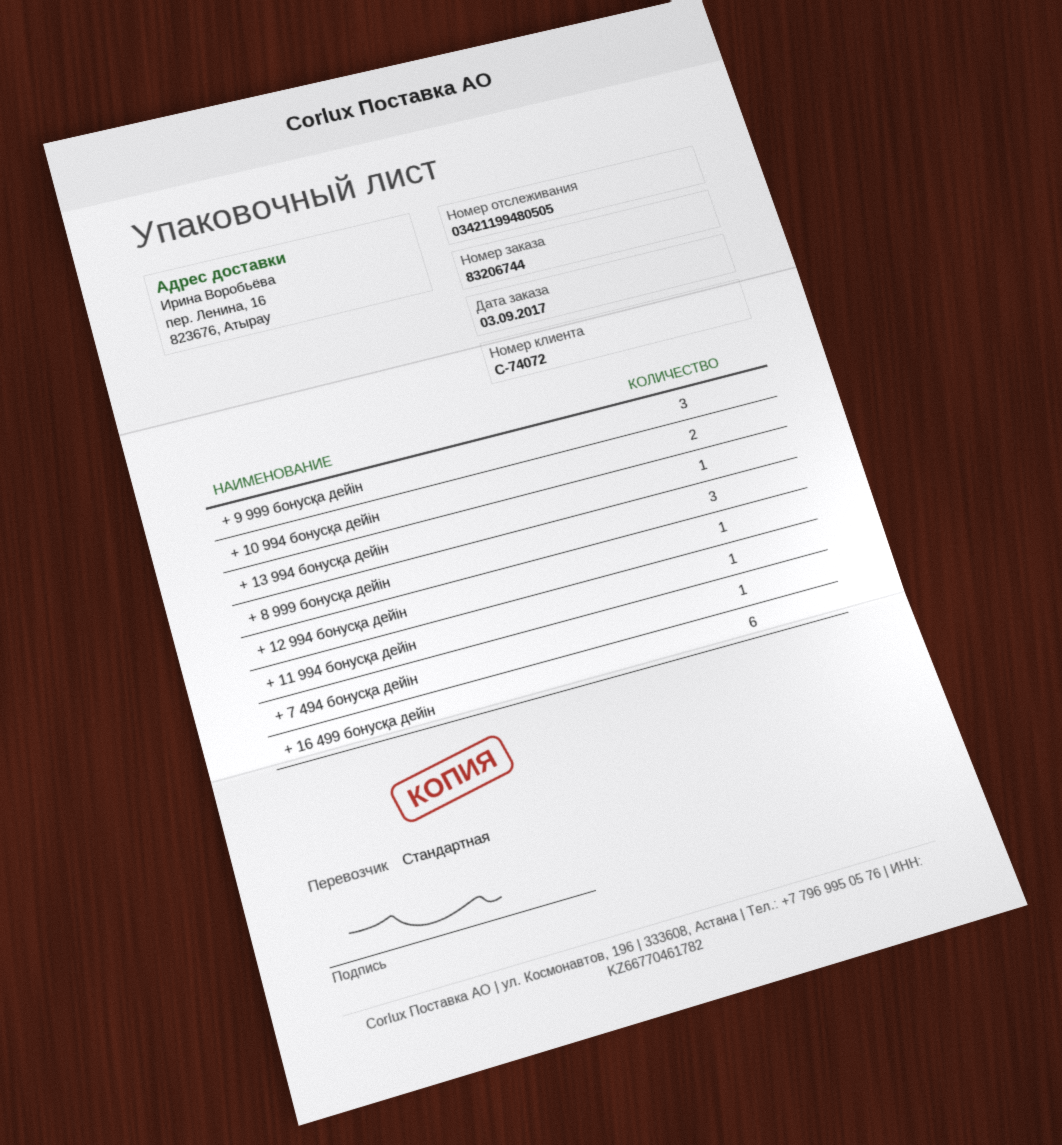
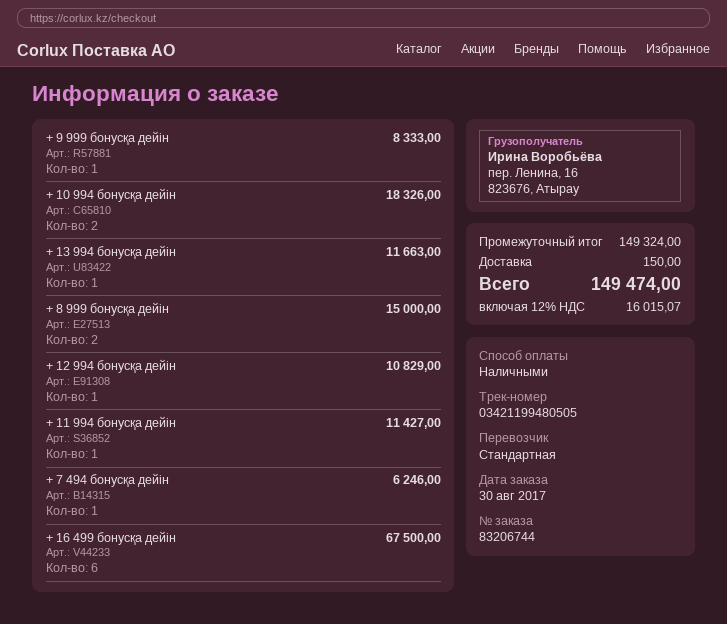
order date: 2017-09-03 -> 2017-08-30
+ 9 999 бонусқа дейін: 3 -> 1
+ 8 999 бонусқа дейін: 3 -> 2

